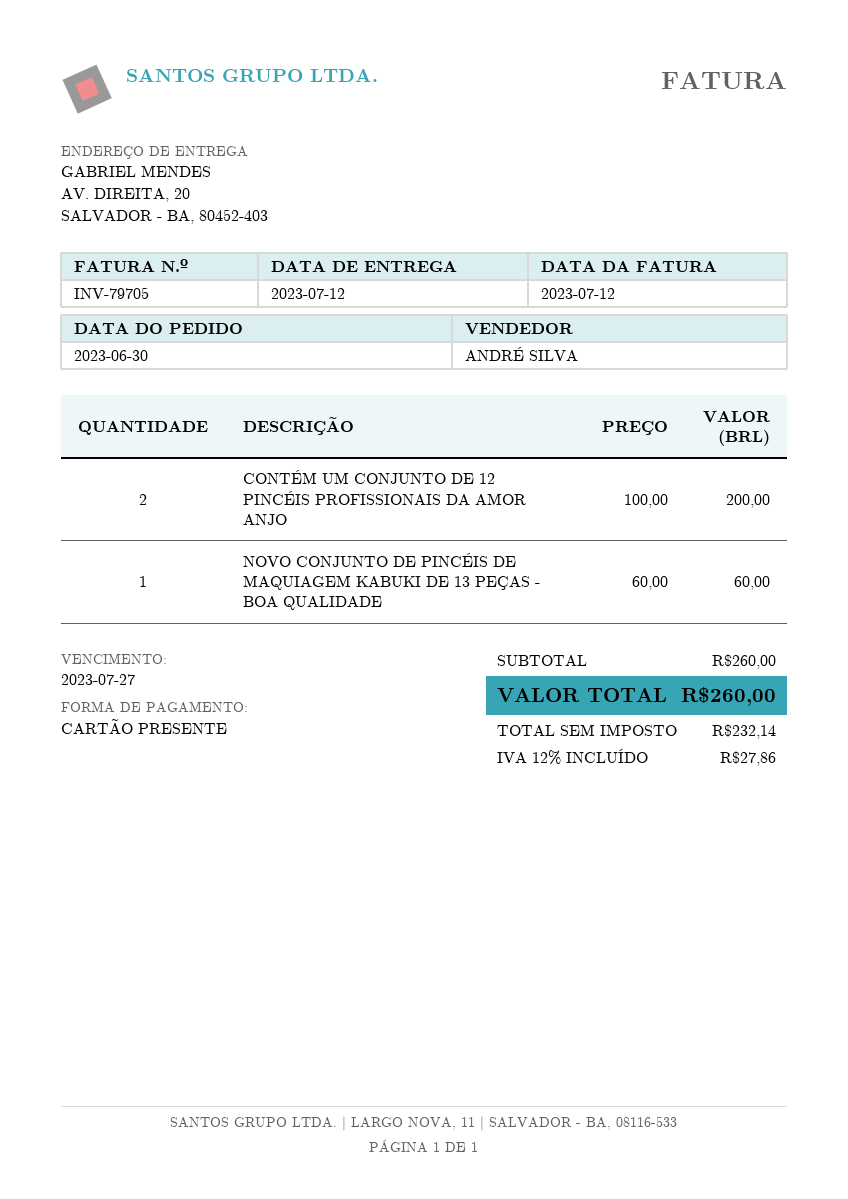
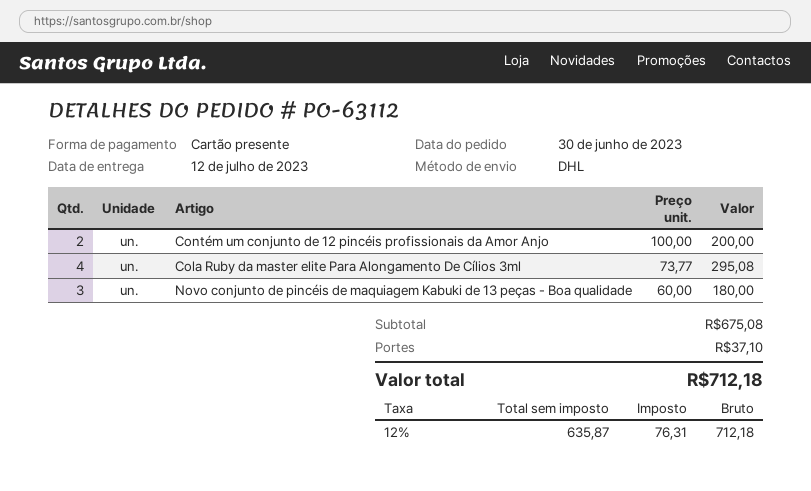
NOVO CONJUNTO DE PINCÉIS DE MAQUIAGEM KABUKI DE 13 PEÇAS - BOA QUALIDADE: 1 x 60.00 = 60.00 -> 3 x 60.00 = 180.00
Cola Ruby da master elite Para Alongamento De Cílios 3ml: none -> 4 x 73.77 = 295.08
subtotal: 260.00 -> 675.08
shipping: none -> 37.10
net: 232.14 -> 635.87
tax: 12% = 27.86 -> 12% = 76.31
total: 260.00 -> 712.18

